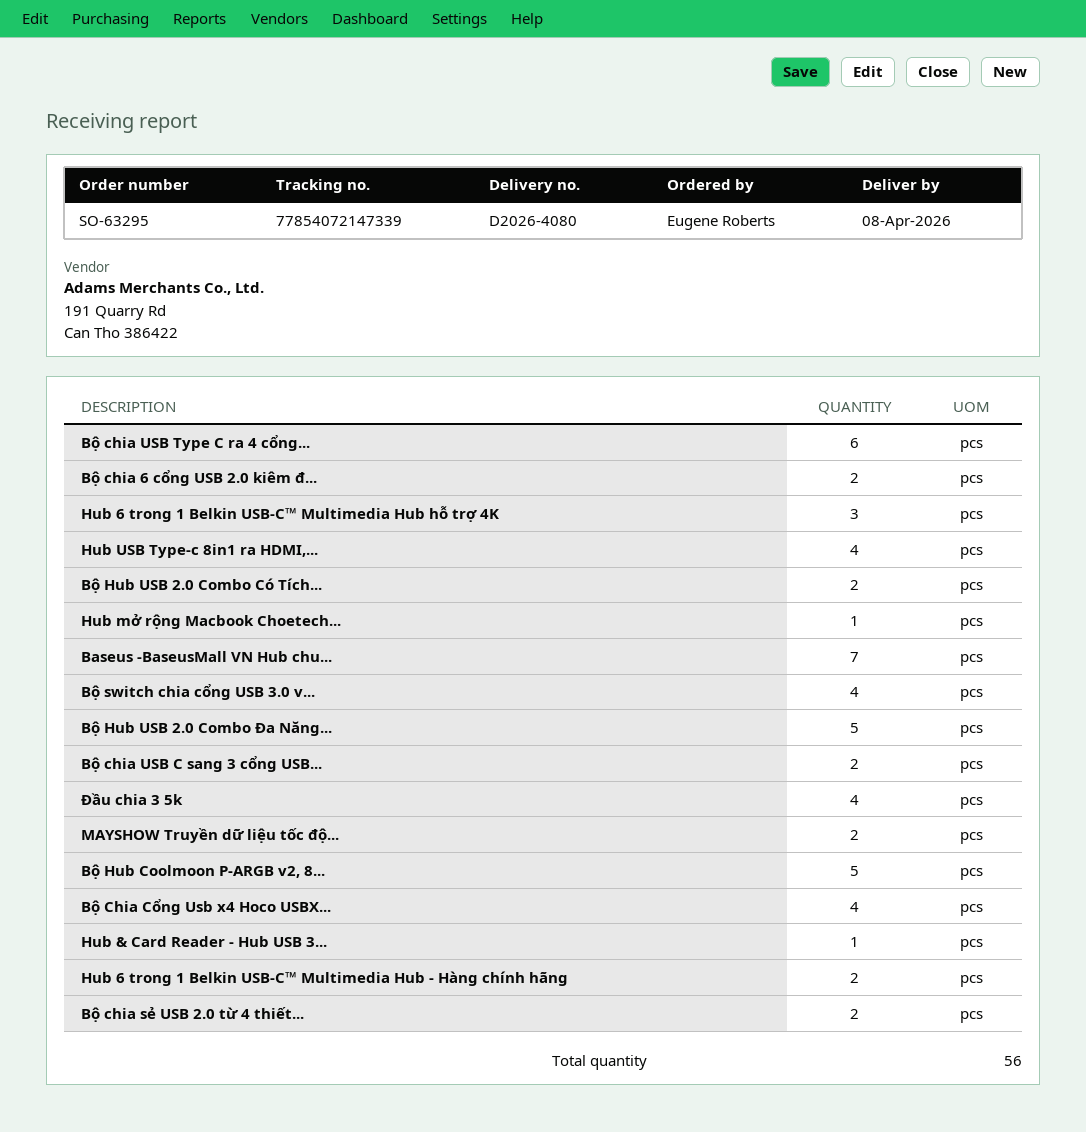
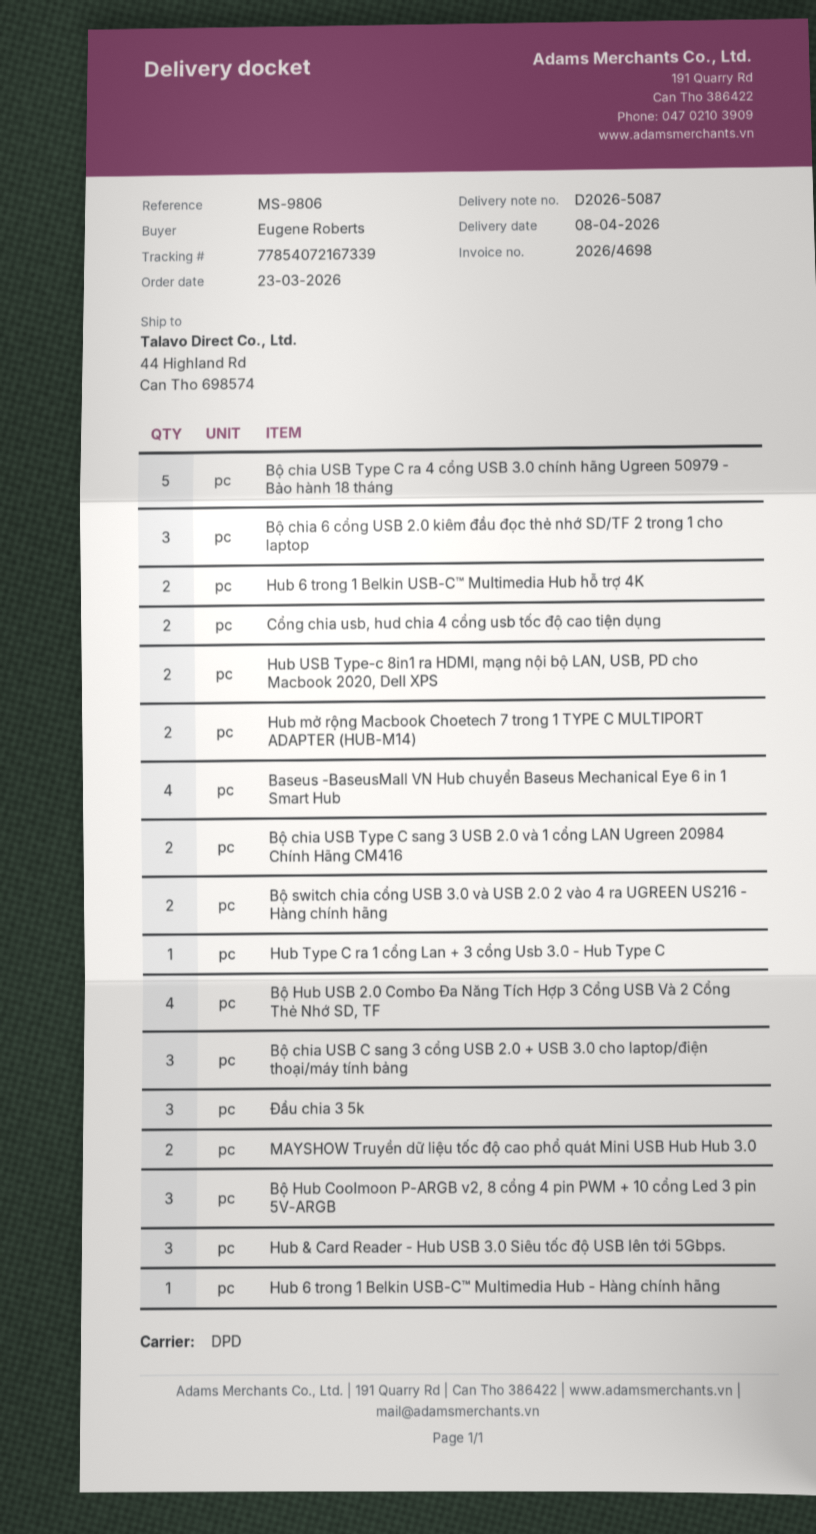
delivery note number: D2026-4080 -> D2026-5087
tracking number: 77854072147339 -> 77854072167339
Bộ chia USB Type C ra 4 cổng...: 6 -> 5
Bộ chia 6 cổng USB 2.0 kiêm đ...: 2 -> 3
Hub 6 trong 1 Belkin USB-C™ Multimedia Hub hỗ trợ 4K: 3 -> 2
Hub USB Type-c 8in1 ra HDMI,...: 4 -> 2
Bộ Hub USB 2.0 Combo Có Tích...: 2 -> none
Hub mở rộng Macbook Choetech...: 1 -> 2
Baseus -BaseusMall VN Hub chu...: 7 -> 4
Bộ switch chia cổng USB 3.0 v...: 4 -> 2
Bộ Hub USB 2.0 Combo Đa Năng...: 5 -> 4
Bộ chia USB C sang 3 cổng USB...: 2 -> 3
Đầu chia 3 5k: 4 -> 3
Bộ Hub Coolmoon P-ARGB v2, 8...: 5 -> 3
Bộ Chia Cổng Usb x4 Hoco USBX...: 4 -> none
Hub & Card Reader - Hub USB 3...: 1 -> 3
Hub 6 trong 1 Belkin USB-C™ Multimedia Hub - Hàng chính hãng: 2 -> 1
Bộ chia sẻ USB 2.0 từ 4 thiết...: 2 -> none
Cổng chia usb, hud chia 4 cổng usb tốc độ cao tiện dụng: none -> 2
Bộ chia USB Type C sang 3 USB 2.0 và 1 cổng LAN Ugreen 20984 Chính Hãng CM416: none -> 2
Hub Type C ra 1 cổng Lan + 3 cổng Usb 3.0 - Hub Type C: none -> 1

